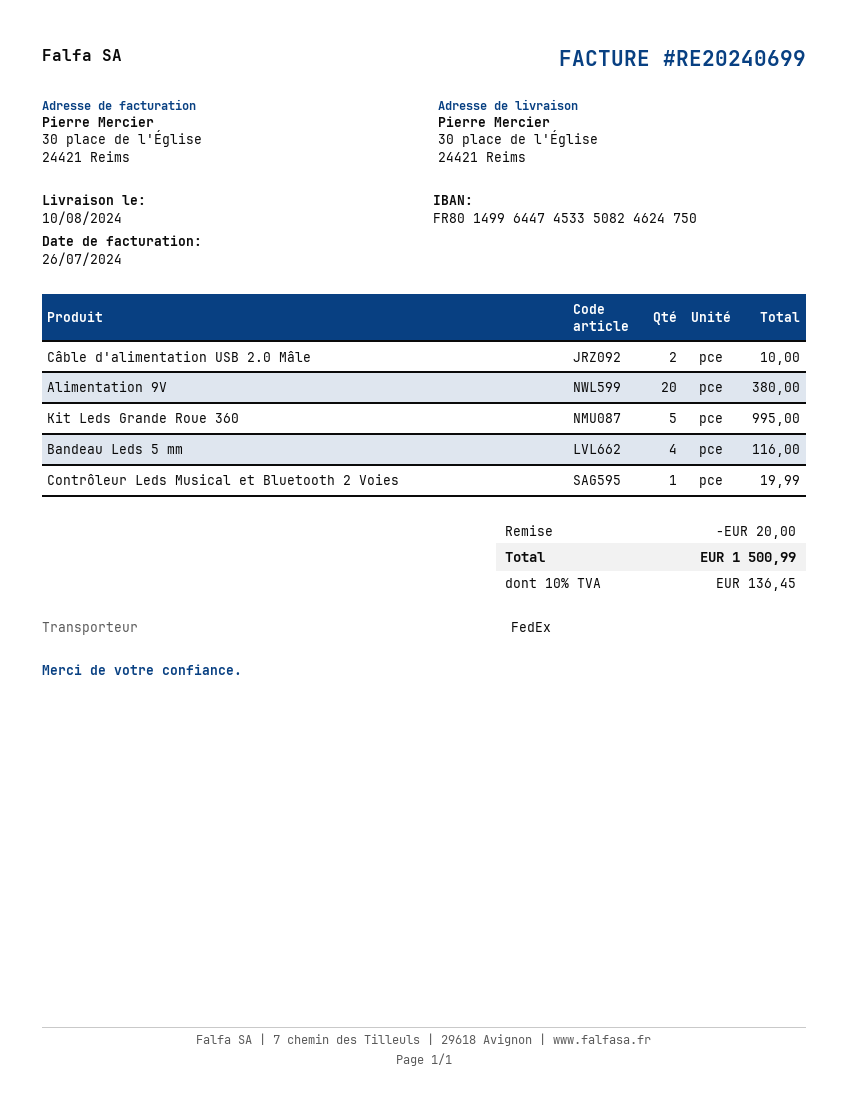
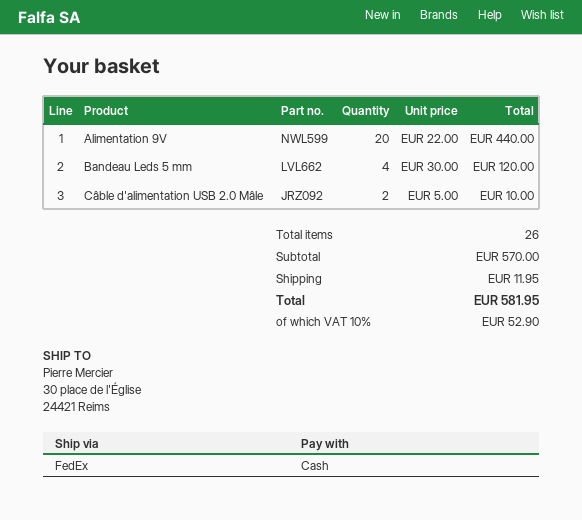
Alimentation 9V: 20 for 380.00 -> 20 for 440.00
Kit Leds Grande Roue 360: 5 for 995.00 -> none
Bandeau Leds 5 mm: 4 for 116.00 -> 4 for 120.00
Contrôleur Leds Musical et Bluetooth 2 Voies: 1 for 19.99 -> none
discount: 20.00 -> none
shipping: none -> 11.95
tax: 10% = 136.45 -> 10% = 52.90
total: 1500.99 -> 581.95

